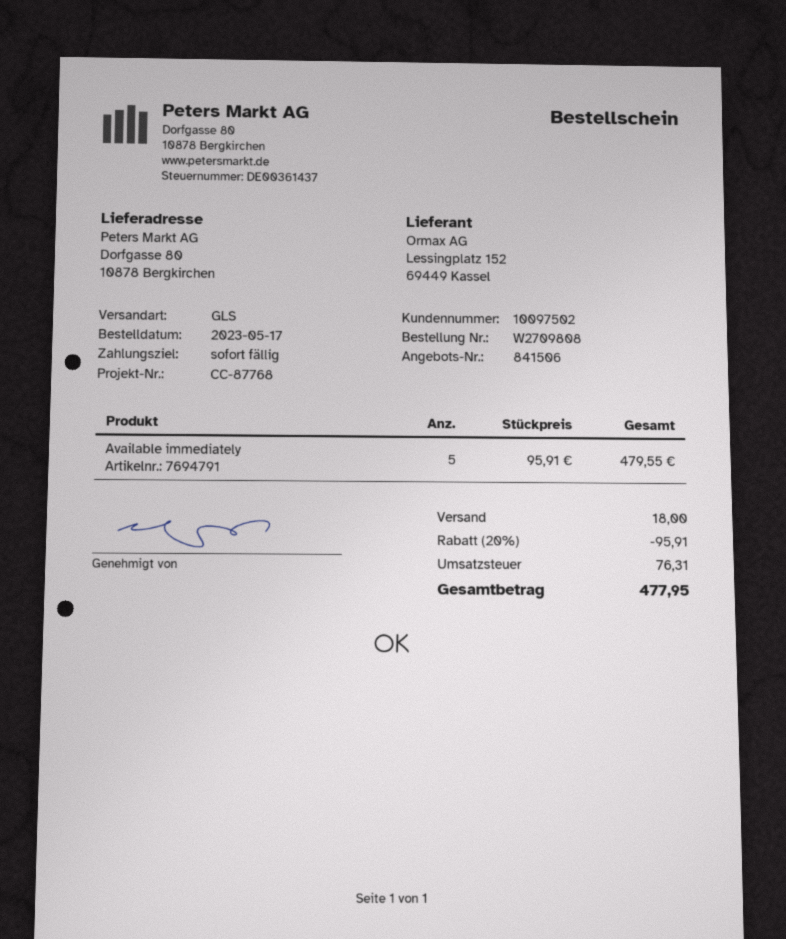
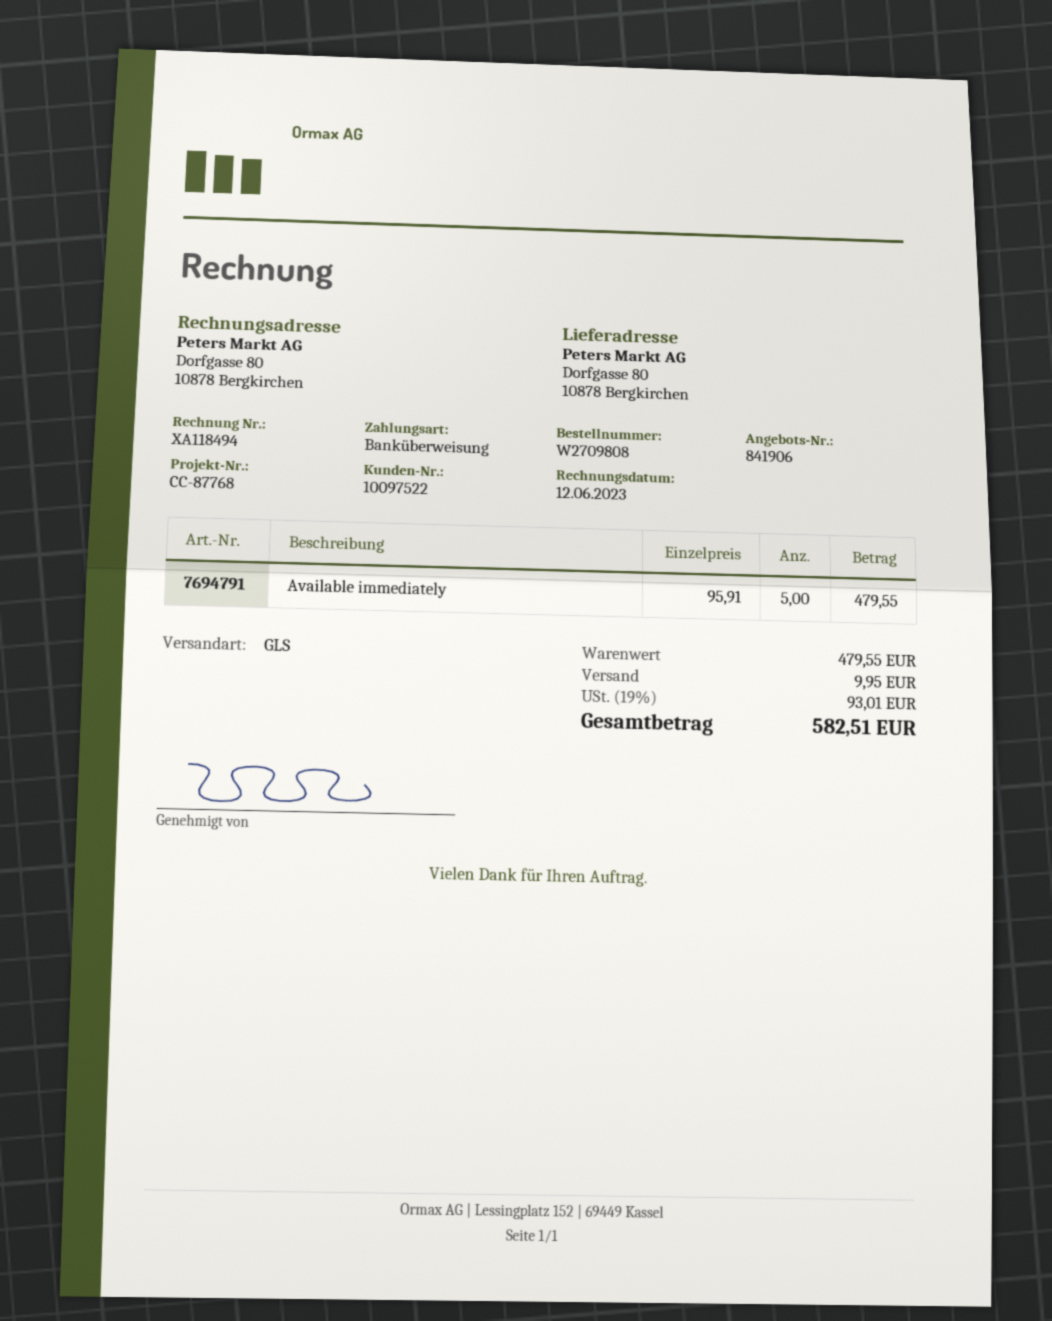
quote number: 841506 -> 841906
customer number: 10097502 -> 10097522
discount: 20% = 95.91 -> none
shipping: 18.00 -> 9.95
tax: 76.31 -> 93.01
total: 477.95 -> 582.51

